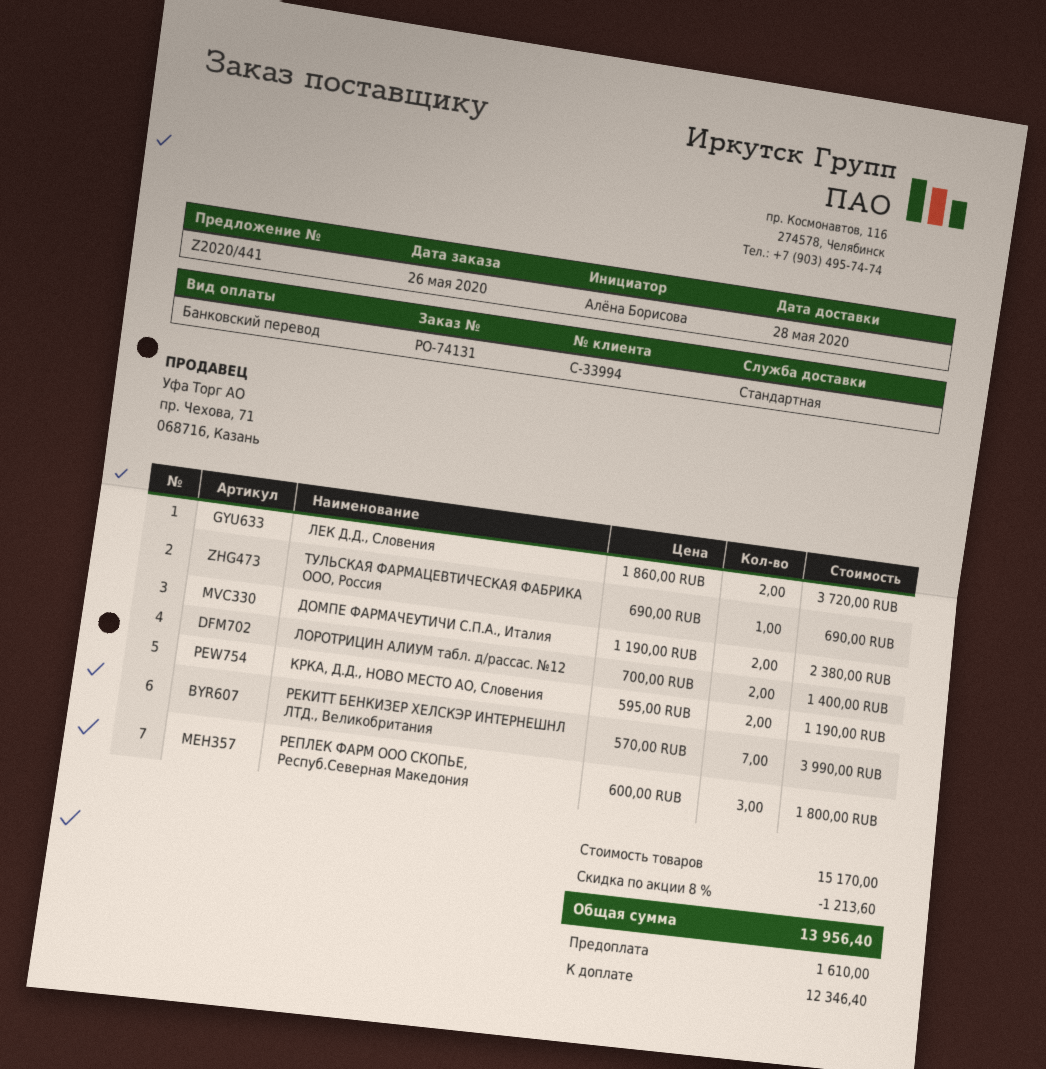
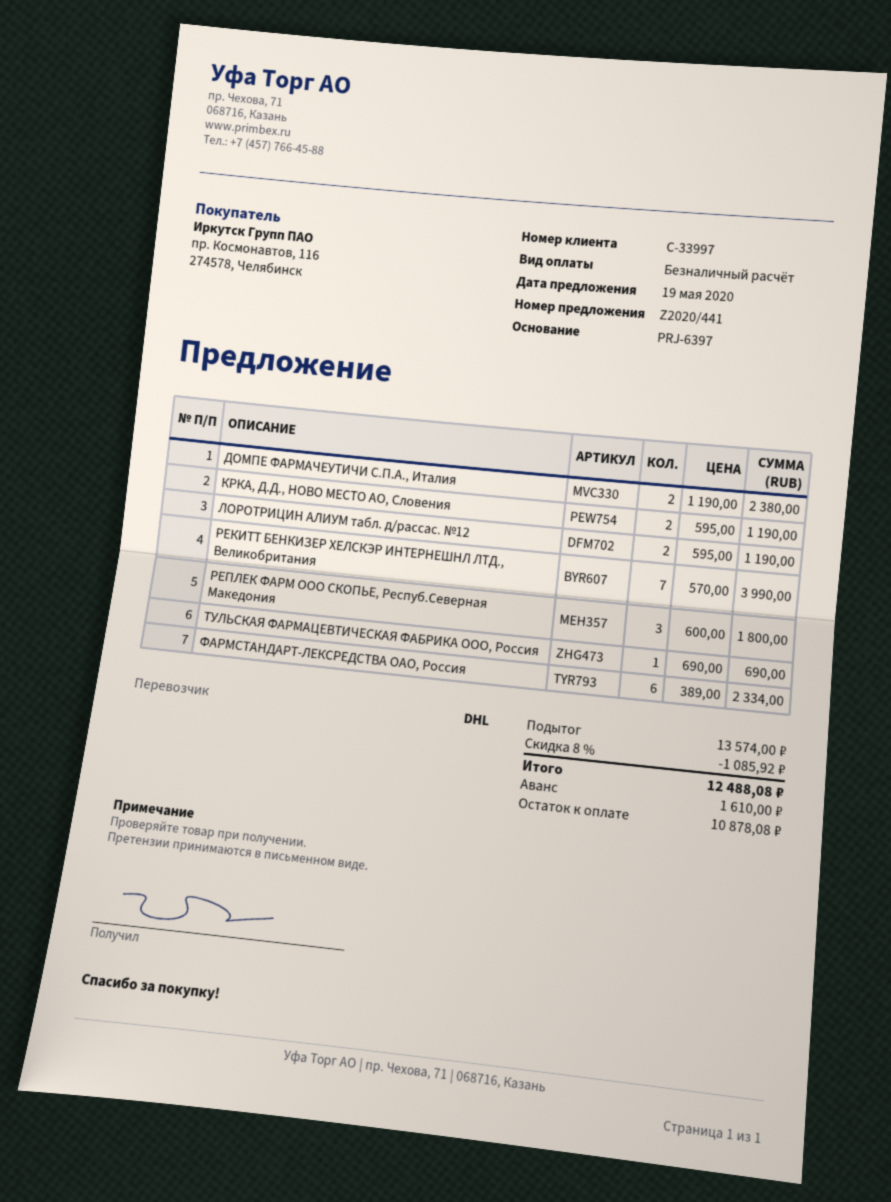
customer number: C-33994 -> C-33997
shipping method: standard -> DHL
ЛЕК Д.Д., Словения: 2 x 1860.00 = 3720.00 -> none
ЛОРОТРИЦИН АЛИУМ табл. д/рассас. №12: 2 x 700.00 = 1400.00 -> 2 x 595.00 = 1190.00
ФАРМСТАНДАРТ-ЛЕКСРЕДСТВА ОАО, Россия: none -> 6 x 389.00 = 2334.00
subtotal: 15170.00 -> 13574.00
discount: 8% = 1213.60 -> 8% = 1085.92
total: 13956.40 -> 12488.08
balance: 12346.40 -> 10878.08

